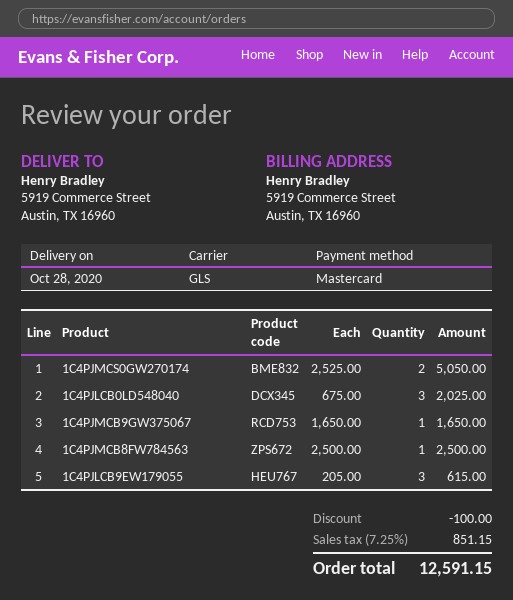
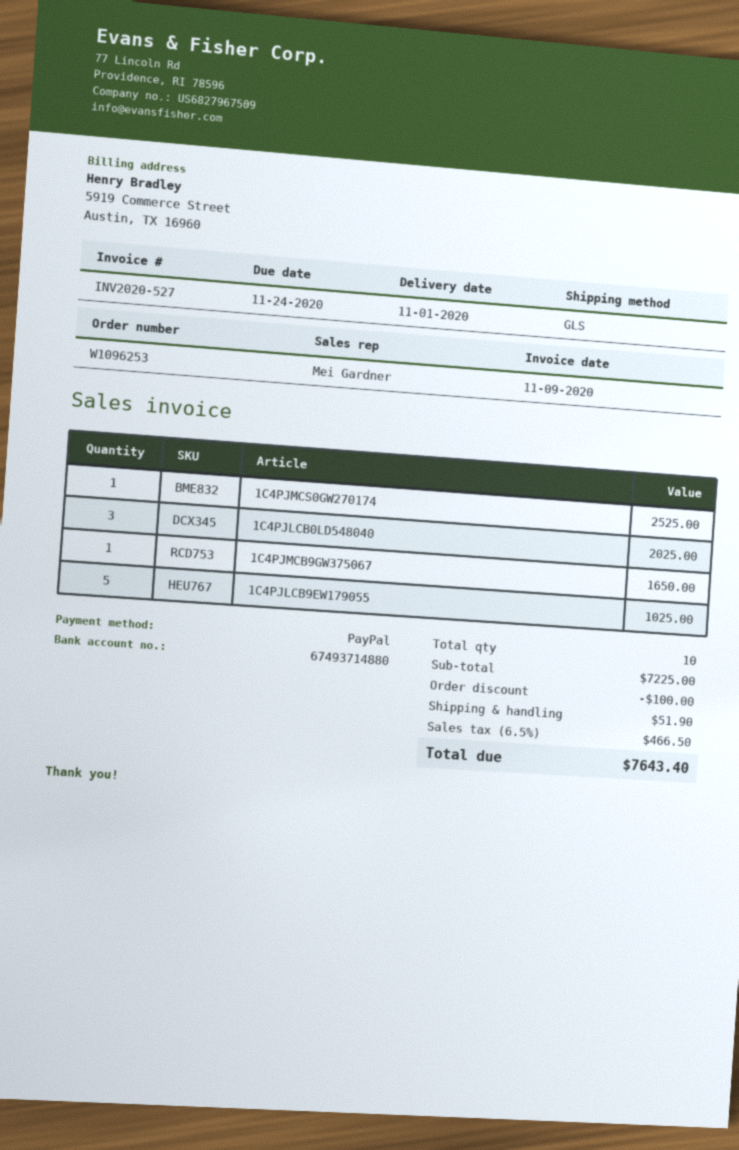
delivery date: 2020-10-28 -> 2020-11-01
payment method: Mastercard -> PayPal
1C4PJMCS0GW270174: 2 for 5050.00 -> 1 for 2525.00
1C4PJMCB8FW784563: 1 for 2500.00 -> none
1C4PJLCB9EW179055: 3 for 615.00 -> 5 for 1025.00
shipping: none -> 51.90
tax: 7.25% = 851.15 -> 6.5% = 466.50
total: 12591.15 -> 7643.40

